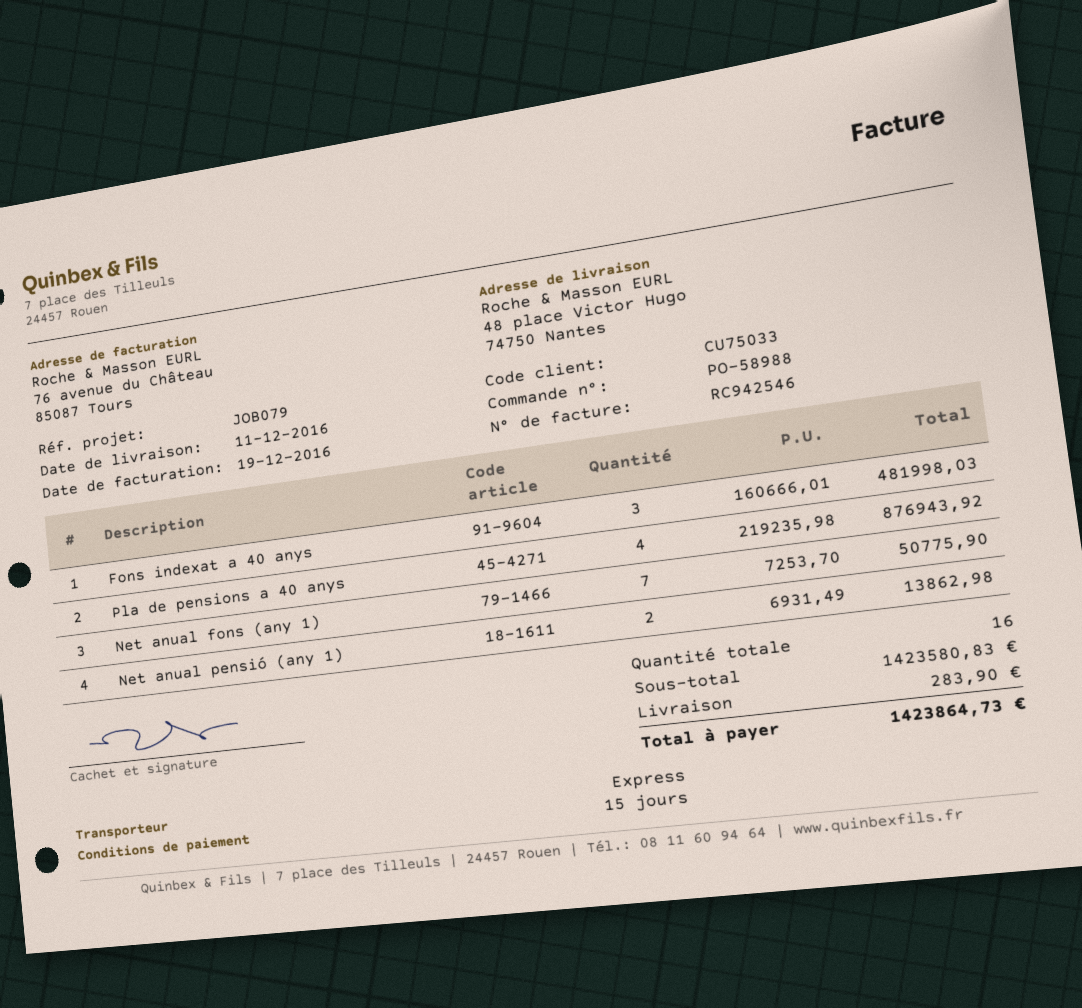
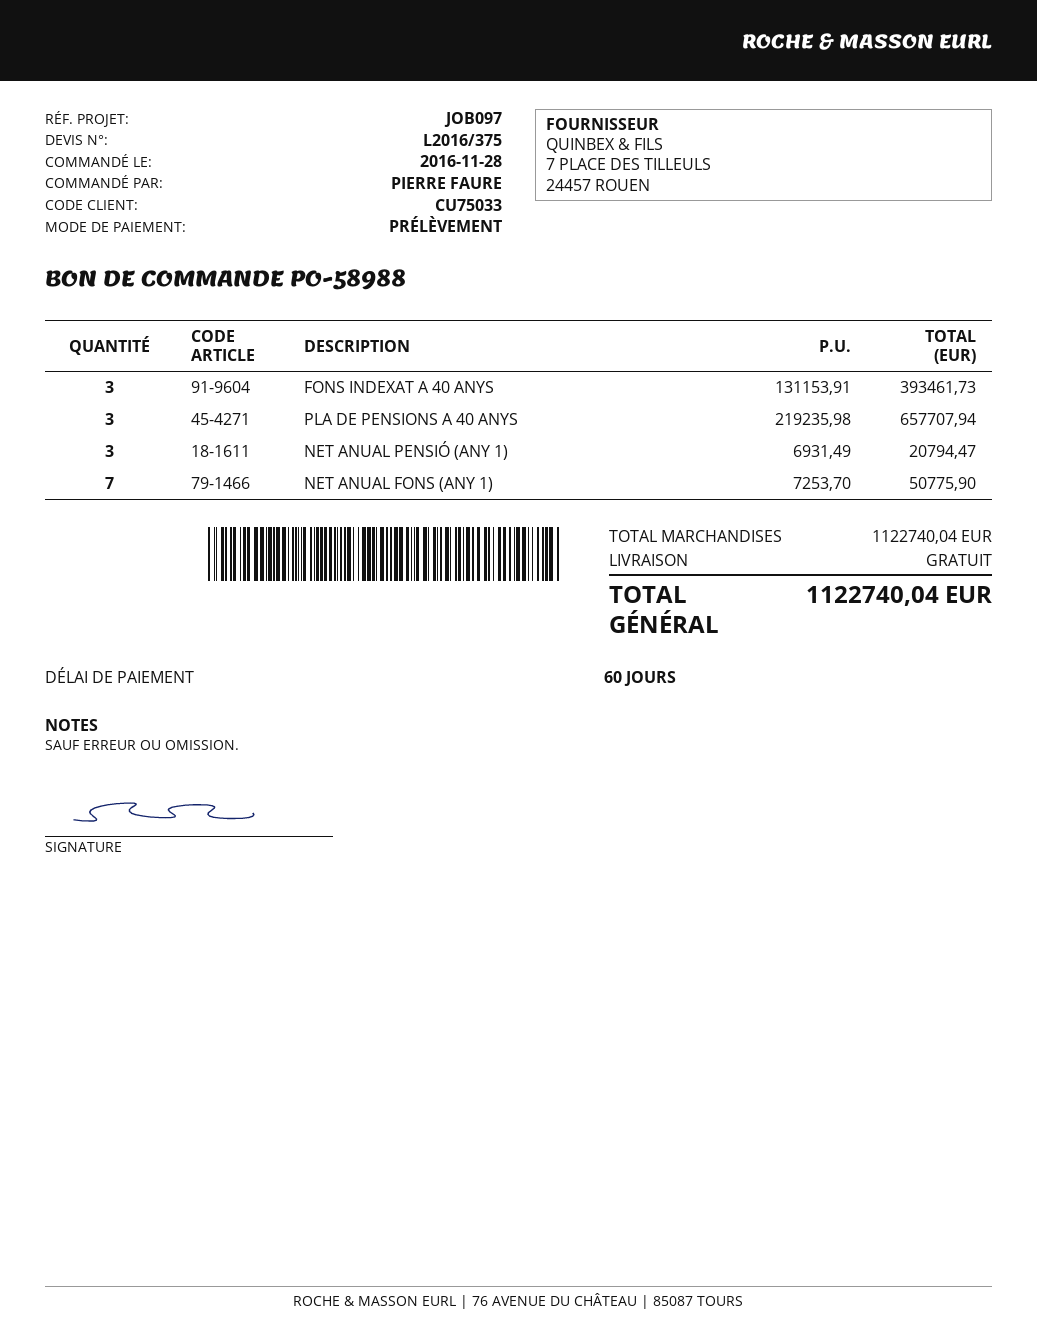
payment terms: 15 days -> 60 days
reference: JOB079 -> JOB097
Fons indexat a 40 anys: 3 x 160666.01 = 481998.03 -> 3 x 131153.91 = 393461.73
Pla de pensions a 40 anys: 4 x 219235.98 = 876943.92 -> 3 x 219235.98 = 657707.94
Net anual pensió (any 1): 2 x 6931.49 = 13862.98 -> 3 x 6931.49 = 20794.47
subtotal: 1423580.83 -> 1122740.04
shipping: 283.90 -> 0.00
total: 1423864.73 -> 1122740.04

